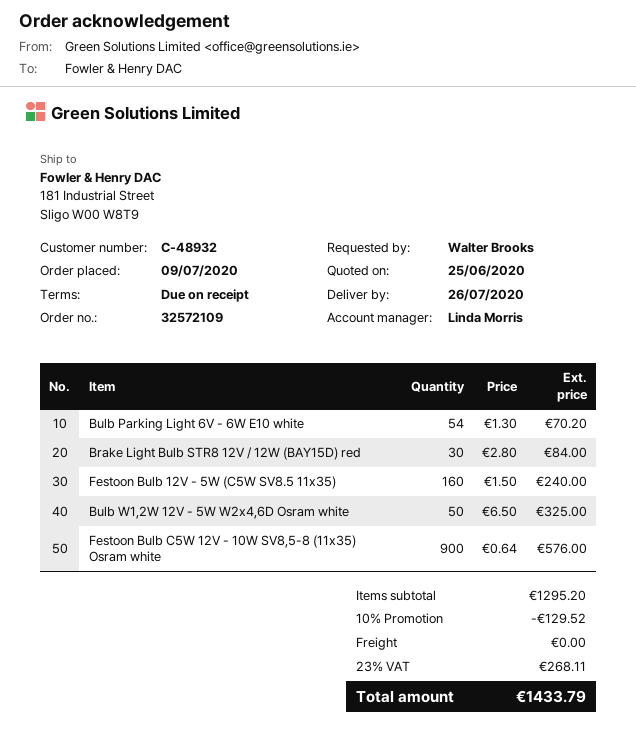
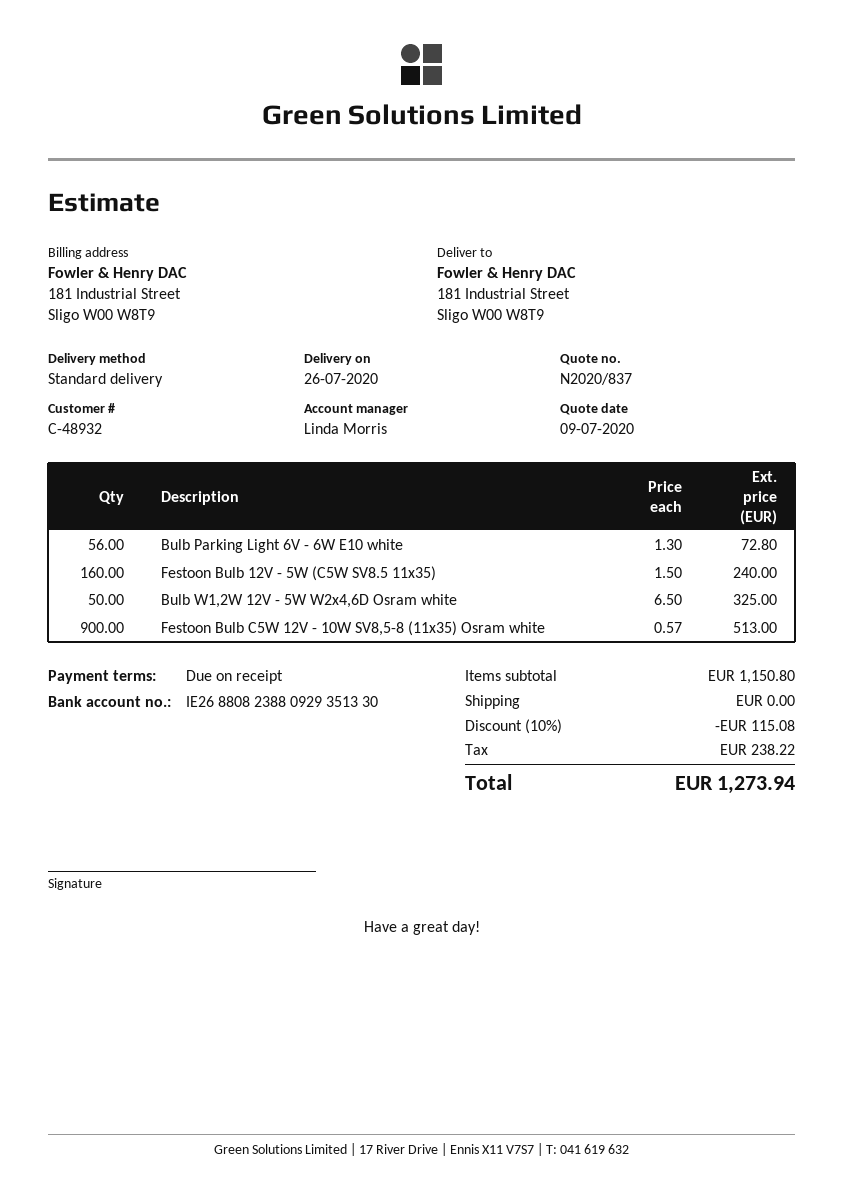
quote date: 2020-06-25 -> 2020-07-09
Bulb Parking Light 6V - 6W E10 white: 54 x 1.30 = 70.20 -> 56 x 1.30 = 72.80
Brake Light Bulb STR8 12V / 12W (BAY15D) red: 30 x 2.80 = 84.00 -> none
Festoon Bulb C5W 12V - 10W SV8,5-8 (11x35) Osram white: 900 x 0.64 = 576.00 -> 900 x 0.57 = 513.00
subtotal: 1295.20 -> 1150.80
discount: 10% = 129.52 -> 10% = 115.08
tax: 268.11 -> 238.22
total: 1433.79 -> 1273.94

